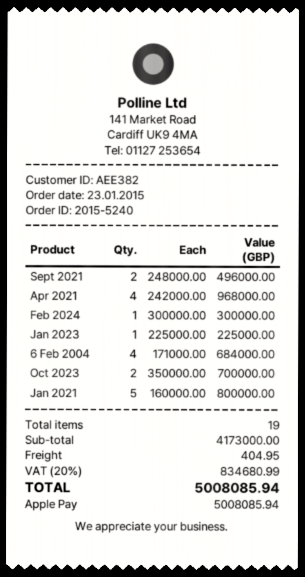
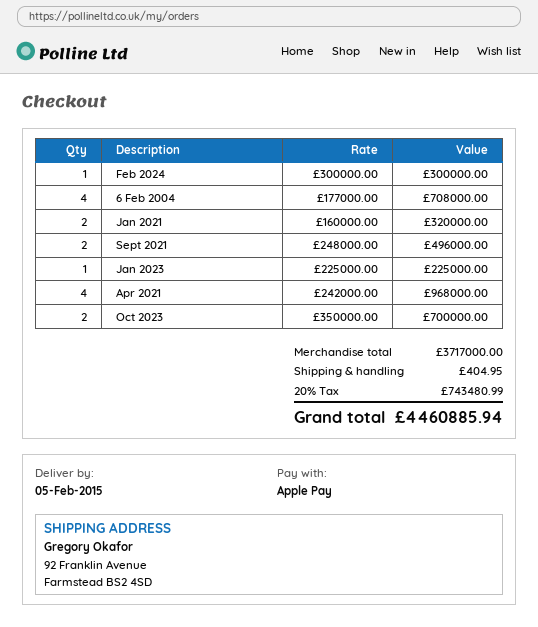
6 Feb 2004: 4 x 171000.00 = 684000.00 -> 4 x 177000.00 = 708000.00
Jan 2021: 5 x 160000.00 = 800000.00 -> 2 x 160000.00 = 320000.00
subtotal: 4173000.00 -> 3717000.00
tax: 20% = 834680.99 -> 20% = 743480.99
total: 5008085.94 -> 4460885.94

